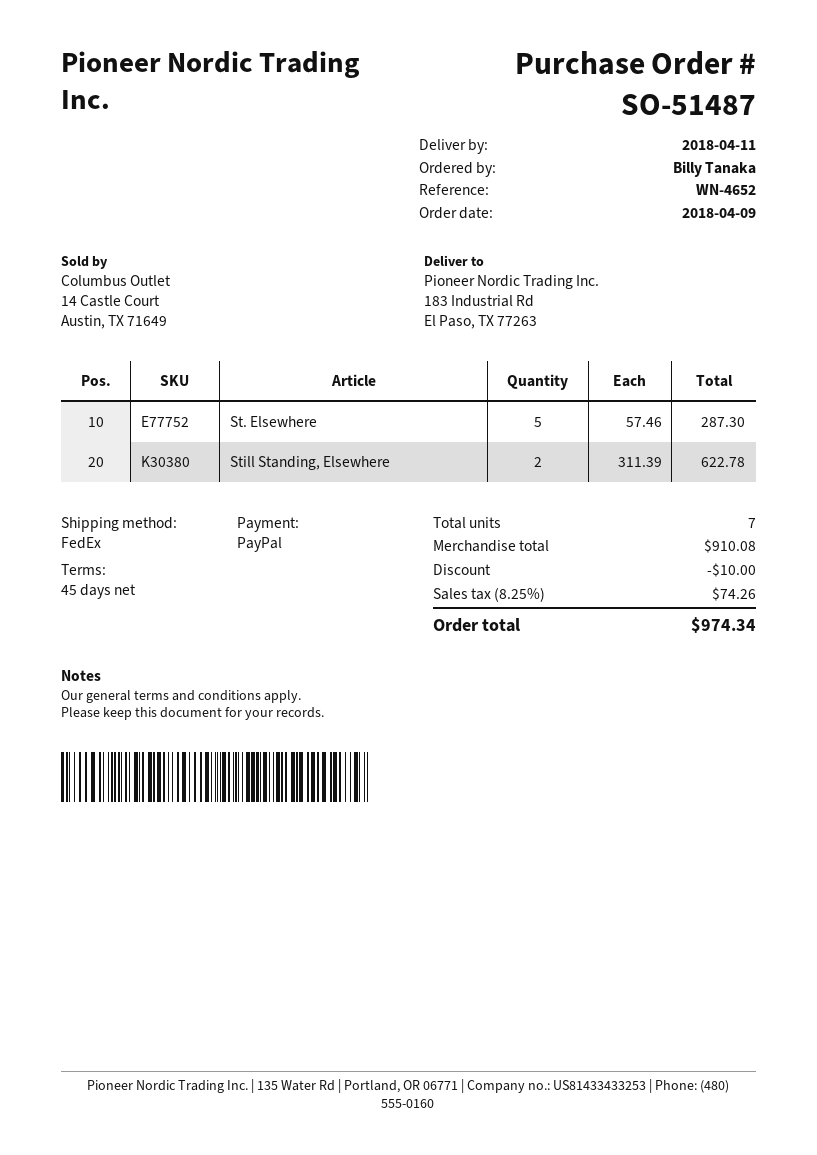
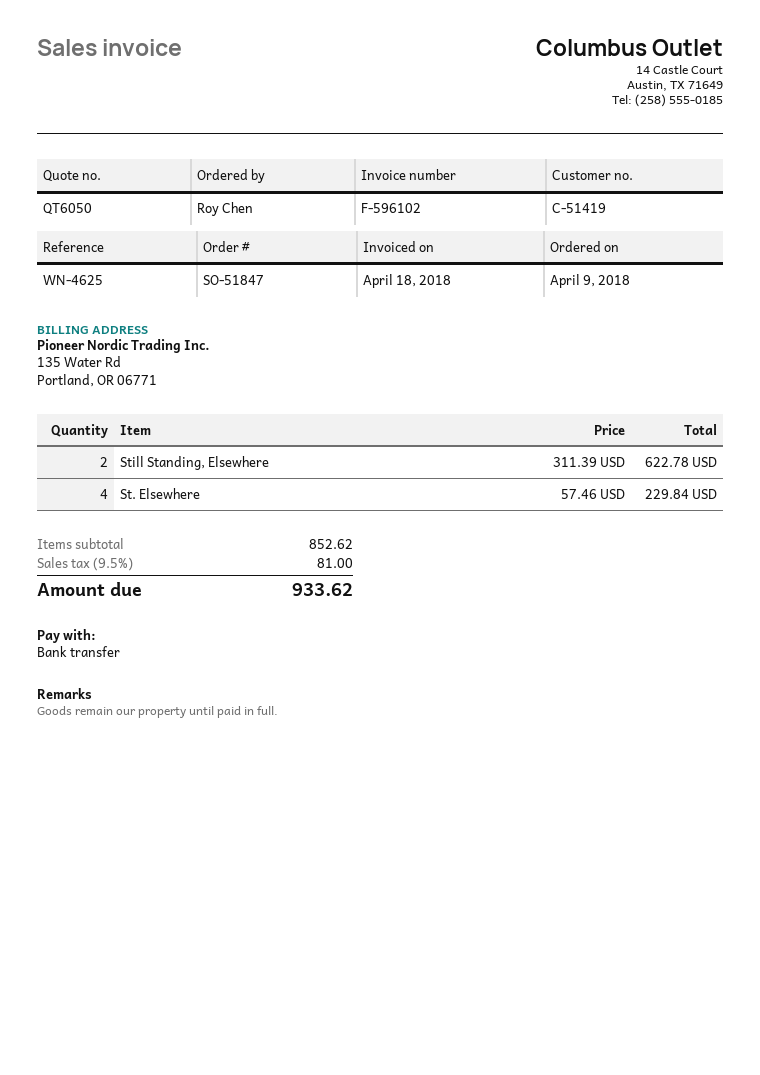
order number: SO-51487 -> SO-51847
reference: WN-4652 -> WN-4625
ordered by: Billy Tanaka -> Roy Chen
payment method: PayPal -> bank transfer
St. Elsewhere: 5 x 57.46 = 287.30 -> 4 x 57.46 = 229.84
subtotal: 910.08 -> 852.62
discount: 10.00 -> none
tax: 8.25% = 74.26 -> 9.5% = 81.00
total: 974.34 -> 933.62

